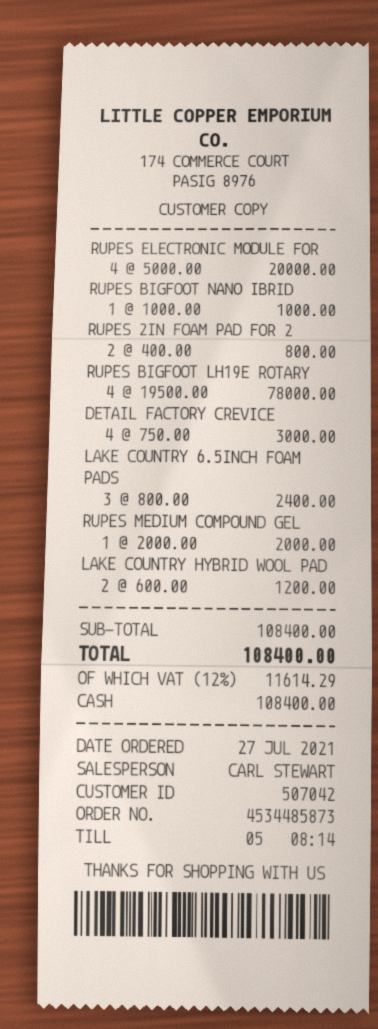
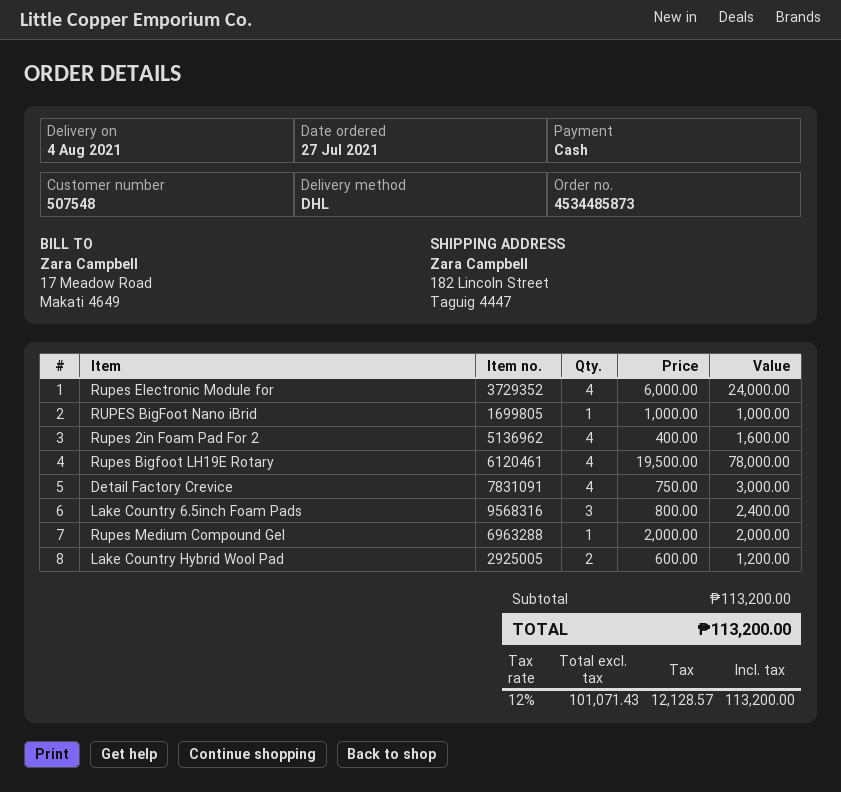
customer number: 507042 -> 507548
RUPES ELECTRONIC MODULE FOR: 4 x 5000.00 = 20000.00 -> 4 x 6000.00 = 24000.00
RUPES 2IN FOAM PAD FOR 2: 2 x 400.00 = 800.00 -> 4 x 400.00 = 1600.00
subtotal: 108400.00 -> 113200.00
tax: 12% = 11614.29 -> 12% = 12128.57
total: 108400.00 -> 113200.00

